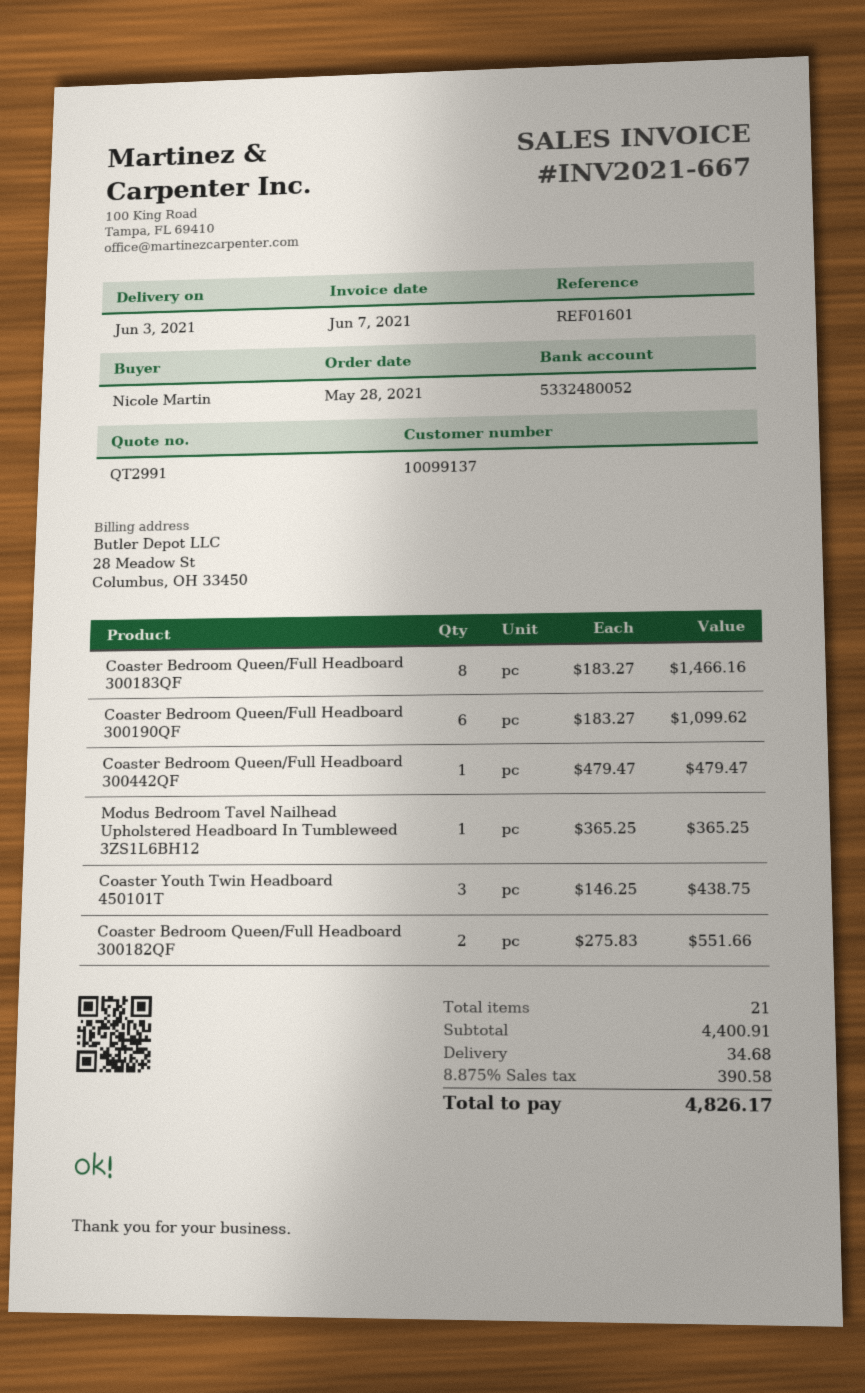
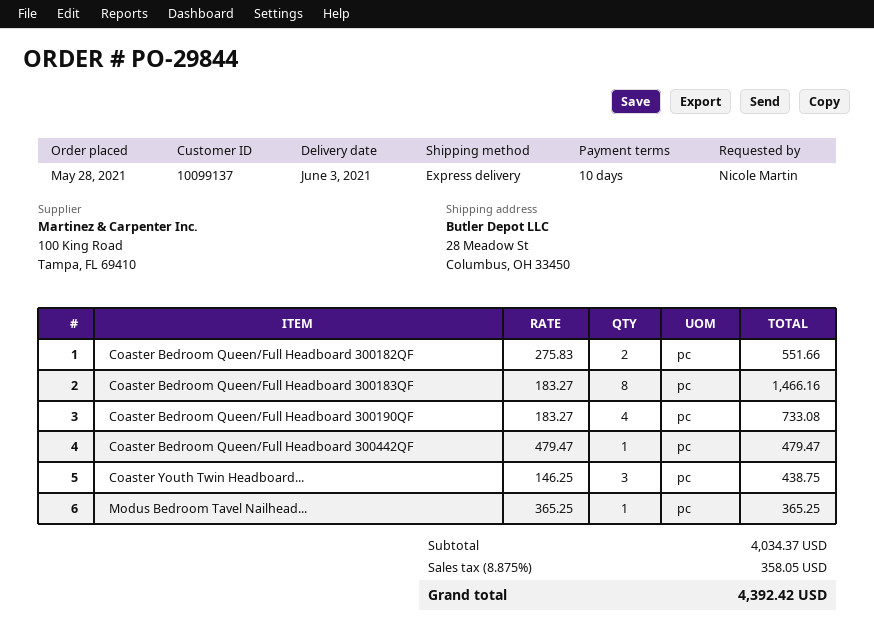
Coaster Bedroom Queen/Full Headboard 300190QF: 6 x 183.27 = 1099.62 -> 4 x 183.27 = 733.08
subtotal: 4400.91 -> 4034.37
shipping: 34.68 -> none
tax: 8.875% = 390.58 -> 8.875% = 358.05
total: 4826.17 -> 4392.42

